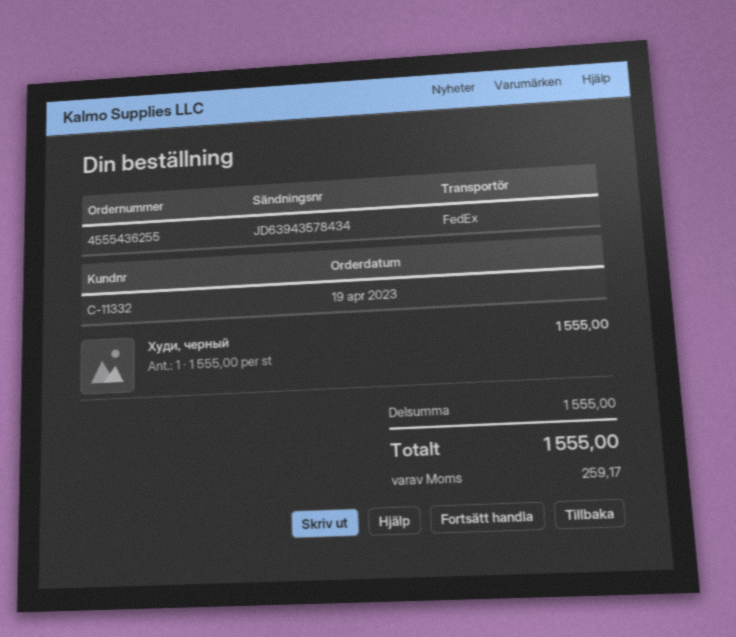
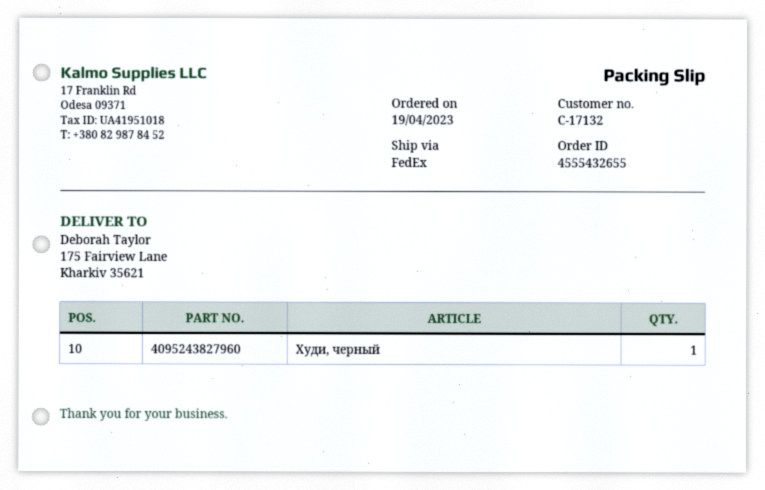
order number: 4555436255 -> 4555432655
customer number: C-11332 -> C-17132

